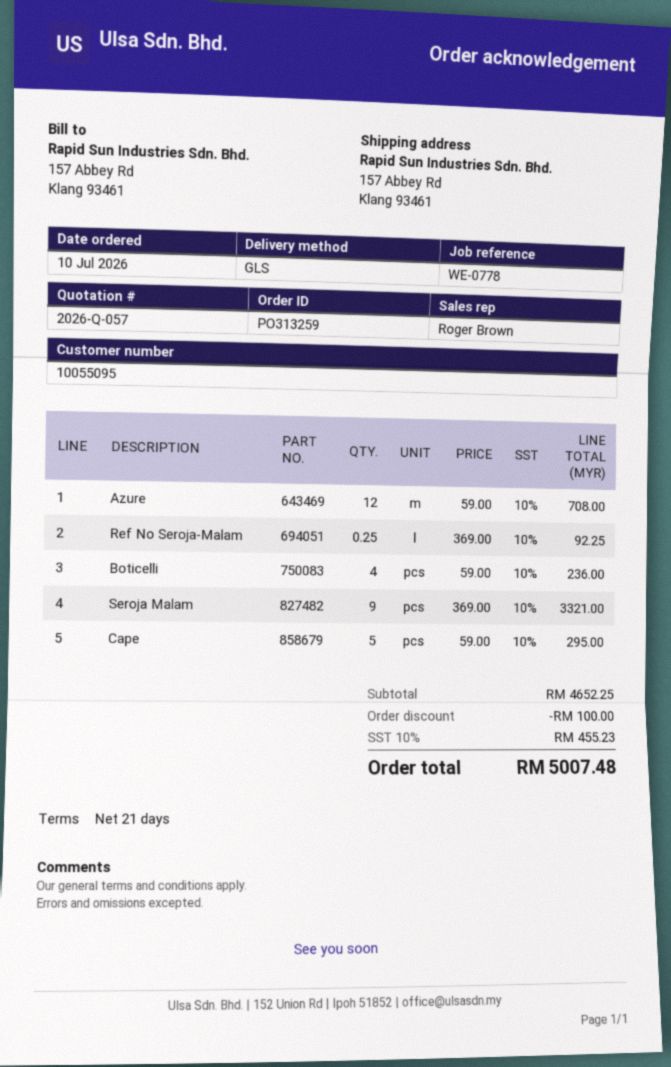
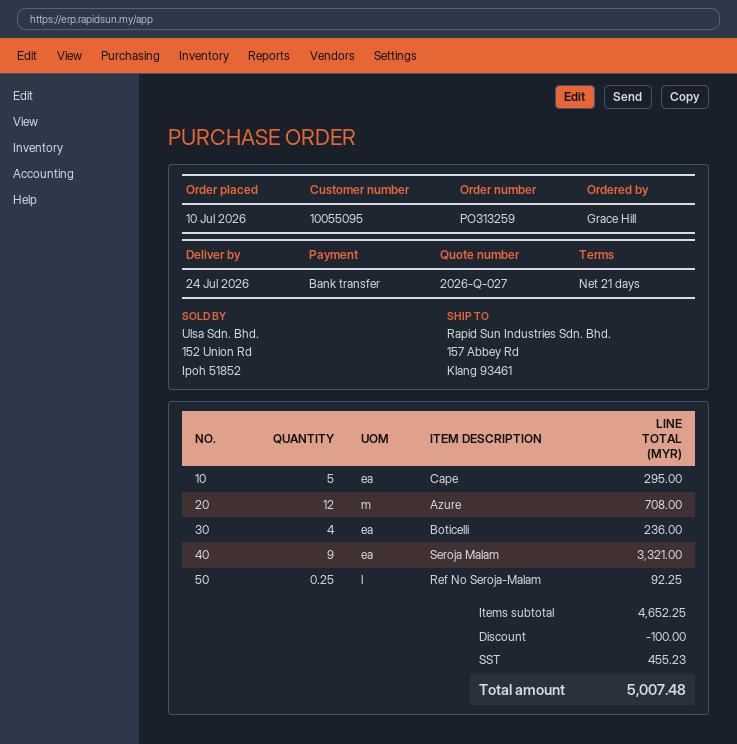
quote number: 2026-Q-057 -> 2026-Q-027

